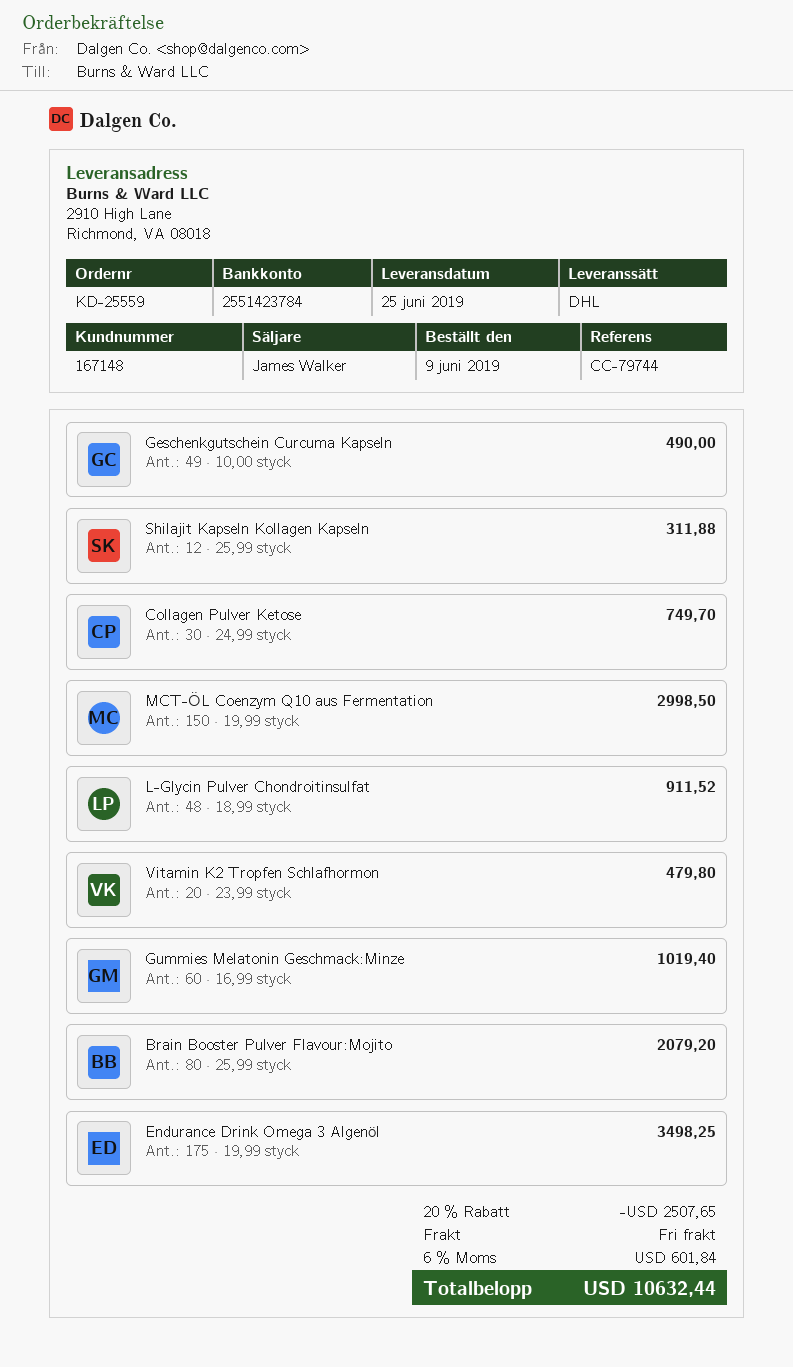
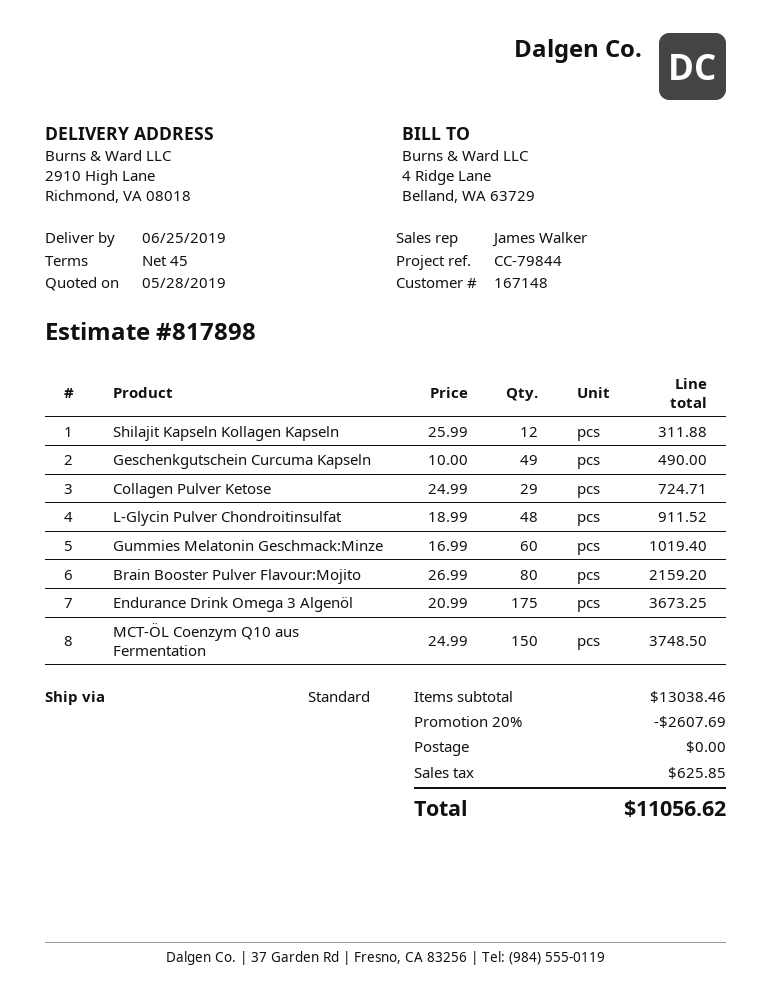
reference: CC-79744 -> CC-79844
shipping method: DHL -> standard
Collagen Pulver Ketose: 30 x 24.99 = 749.70 -> 29 x 24.99 = 724.71
MCT-ÖL Coenzym Q10 aus Fermentation: 150 x 19.99 = 2998.50 -> 150 x 24.99 = 3748.50
Vitamin K2 Tropfen Schlafhormon: 20 x 23.99 = 479.80 -> none
Brain Booster Pulver Flavour:Mojito: 80 x 25.99 = 2079.20 -> 80 x 26.99 = 2159.20
Endurance Drink Omega 3 Algenöl: 175 x 19.99 = 3498.25 -> 175 x 20.99 = 3673.25
discount: 20% = 2507.65 -> 20% = 2607.69
tax: 601.84 -> 625.85
total: 10632.44 -> 11056.62

